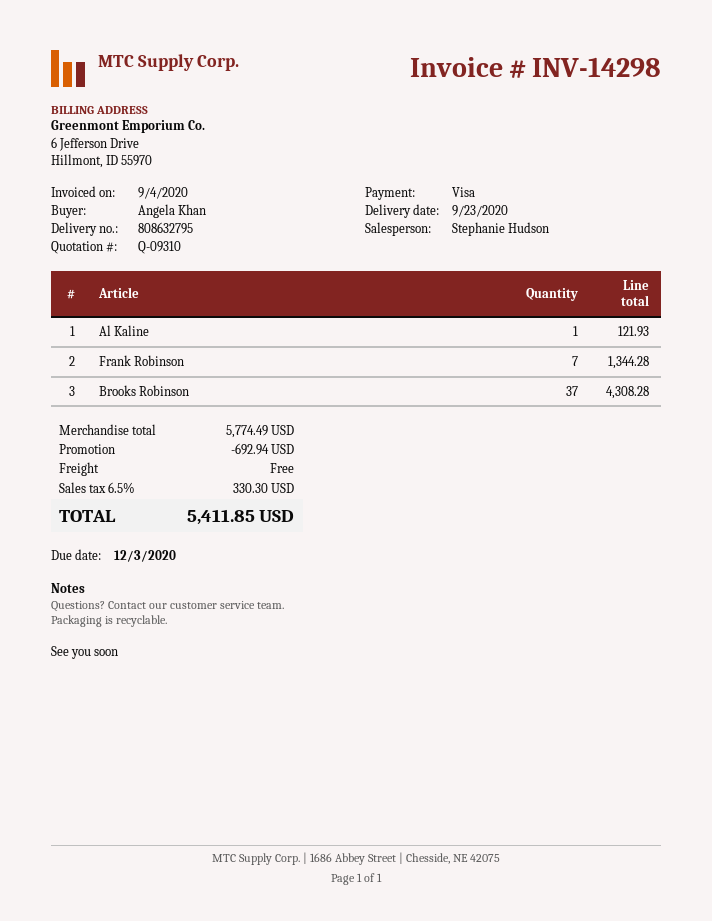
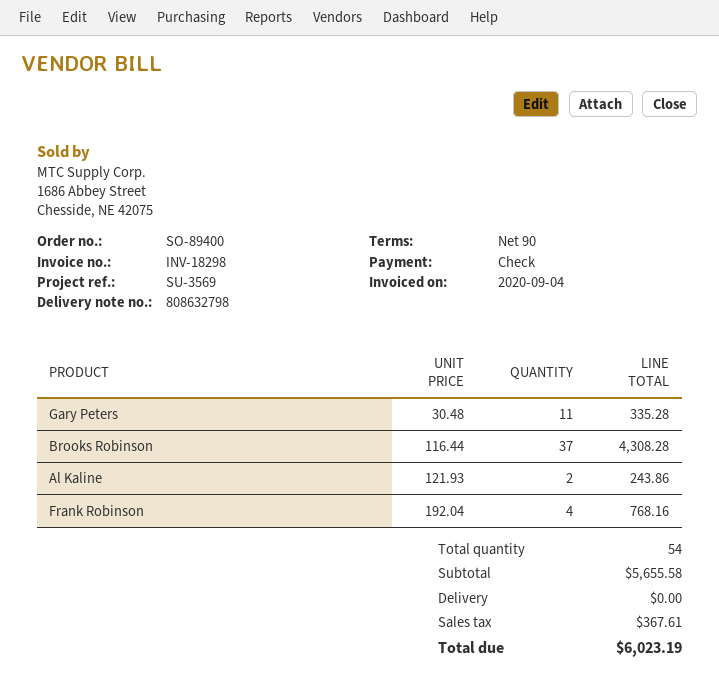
delivery note number: 808632795 -> 808632798
invoice number: INV-14298 -> INV-18298
payment method: Visa -> cheque
Al Kaline: 1 for 121.93 -> 2 for 243.86
Frank Robinson: 7 for 1344.28 -> 4 for 768.16
Gary Peters: none -> 11 for 335.28
subtotal: 5774.49 -> 5655.58
discount: 692.94 -> none
tax: 330.30 -> 367.61
total: 5411.85 -> 6023.19

